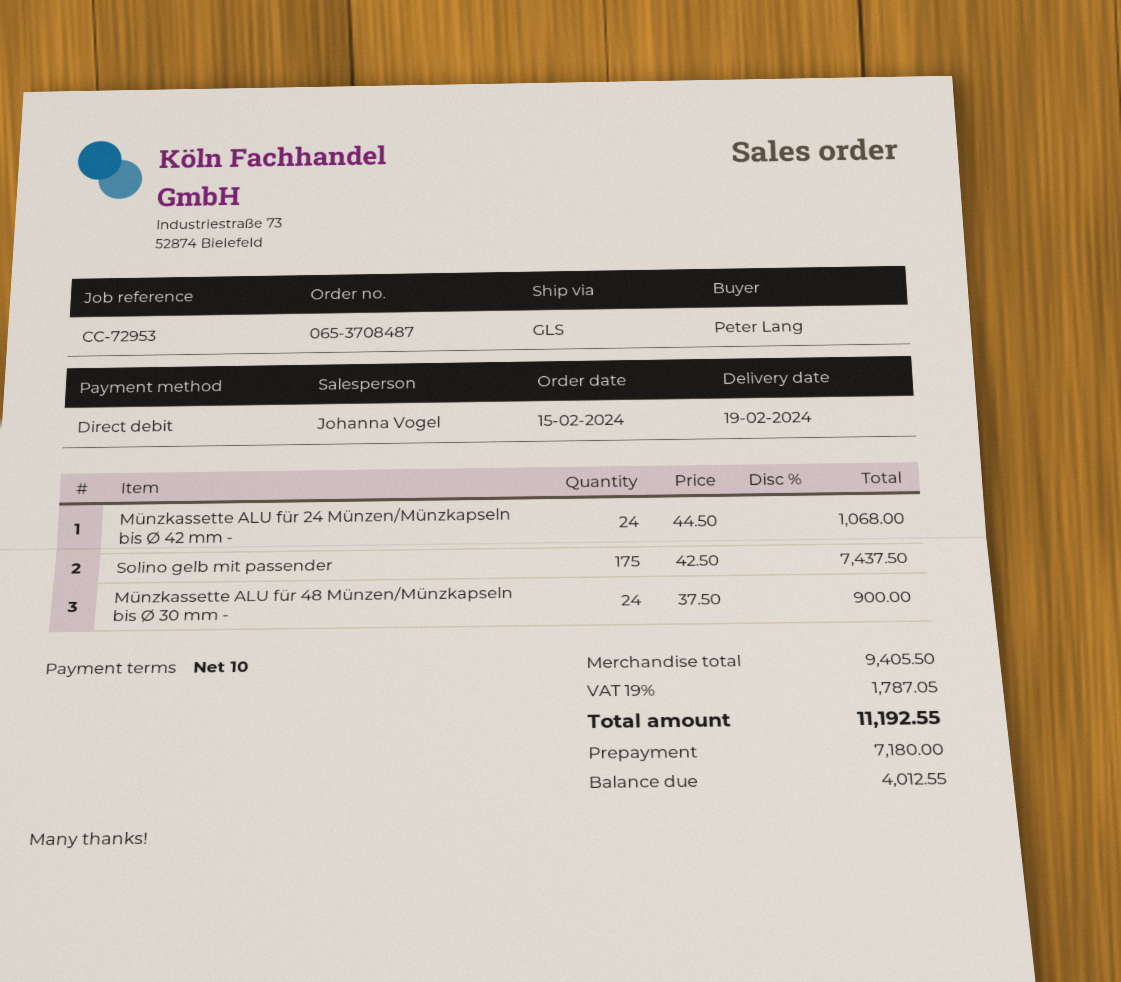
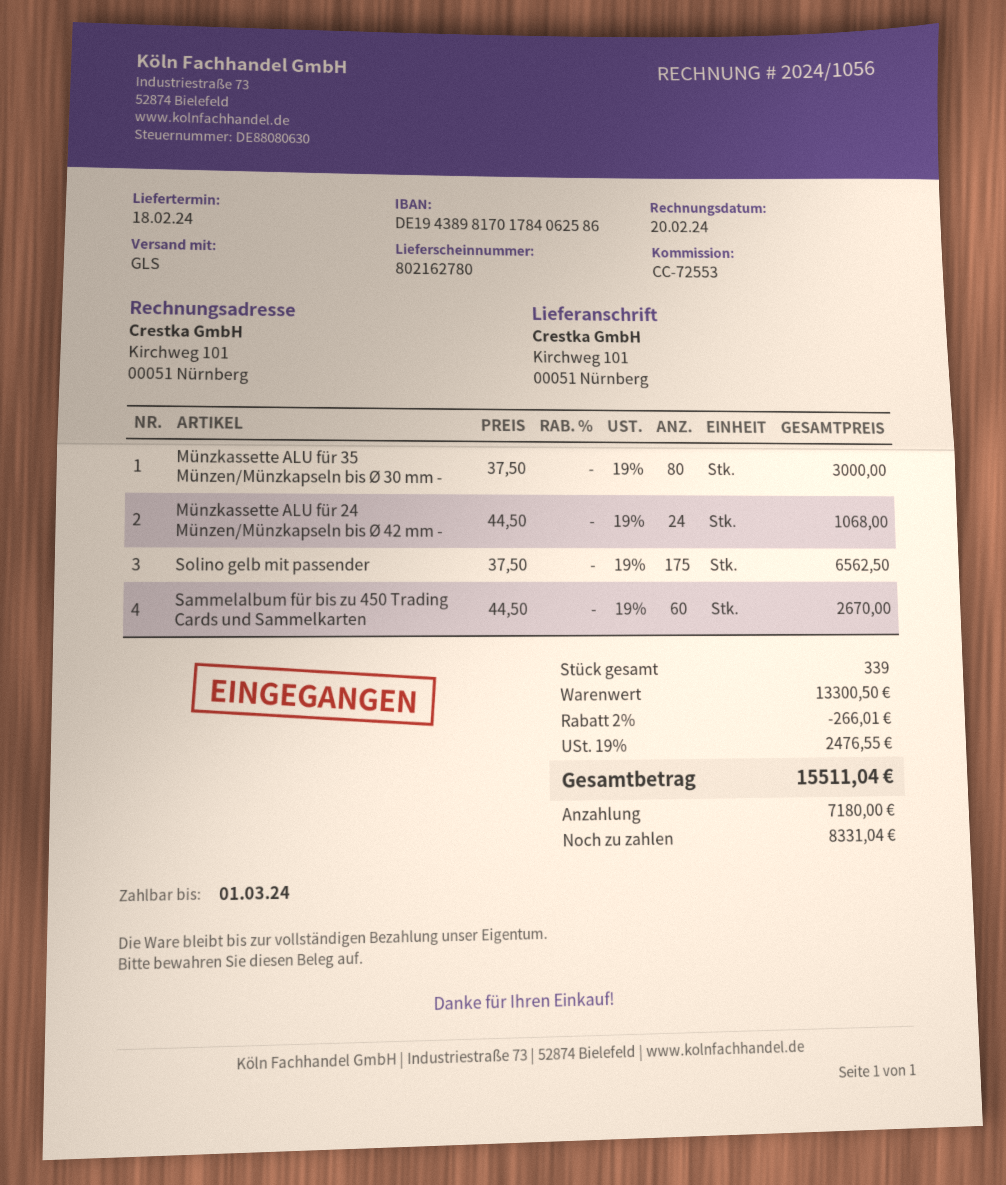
delivery date: 2024-02-19 -> 2024-02-18
reference: CC-72953 -> CC-72553
Solino gelb mit passender: 175 x 42.50 = 7437.50 -> 175 x 37.50 = 6562.50
Münzkassette ALU für 48 Münzen/Münzkapseln bis Ø 30 mm -: 24 x 37.50 = 900.00 -> none
Münzkassette ALU für 35 Münzen/Münzkapseln bis Ø 30 mm -: none -> 80 x 37.50 = 3000.00
Sammelalbum für bis zu 450 Trading Cards und Sammelkarten: none -> 60 x 44.50 = 2670.00
subtotal: 9405.50 -> 13300.50
discount: none -> 2% = 266.01
tax: 19% = 1787.05 -> 19% = 2476.55
total: 11192.55 -> 15511.04
balance: 4012.55 -> 8331.04

